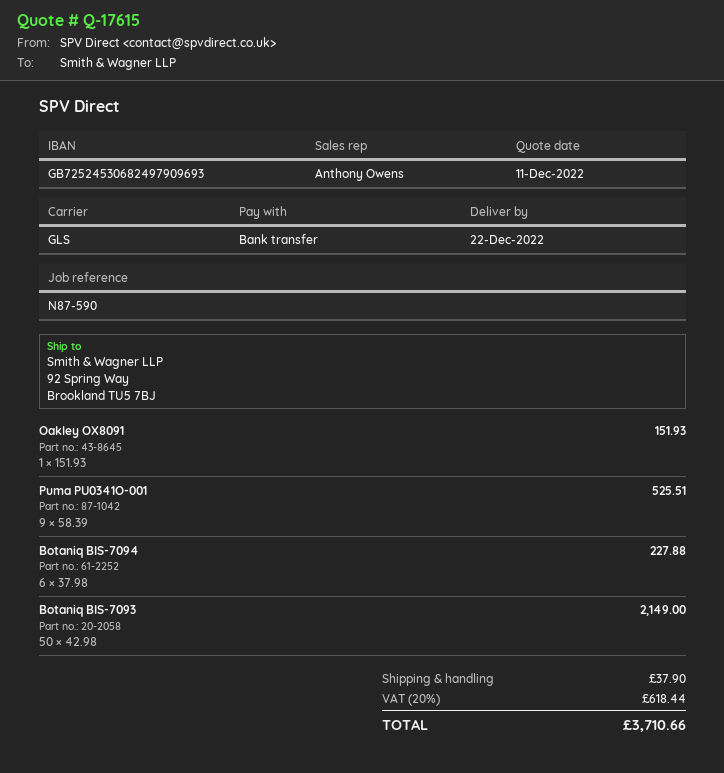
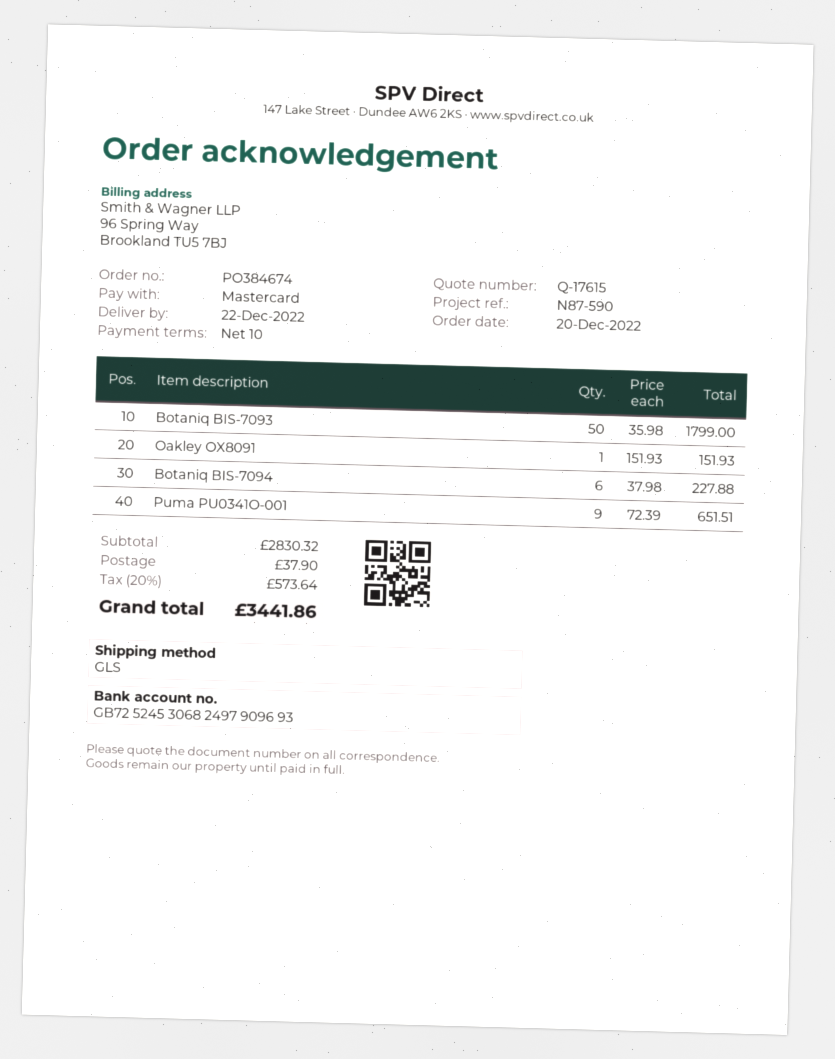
payment method: bank transfer -> Mastercard
Puma PU0341O-001: 9 x 58.39 = 525.51 -> 9 x 72.39 = 651.51
Botaniq BIS-7093: 50 x 42.98 = 2149.00 -> 50 x 35.98 = 1799.00
tax: 20% = 618.44 -> 20% = 573.64
total: 3710.66 -> 3441.86

